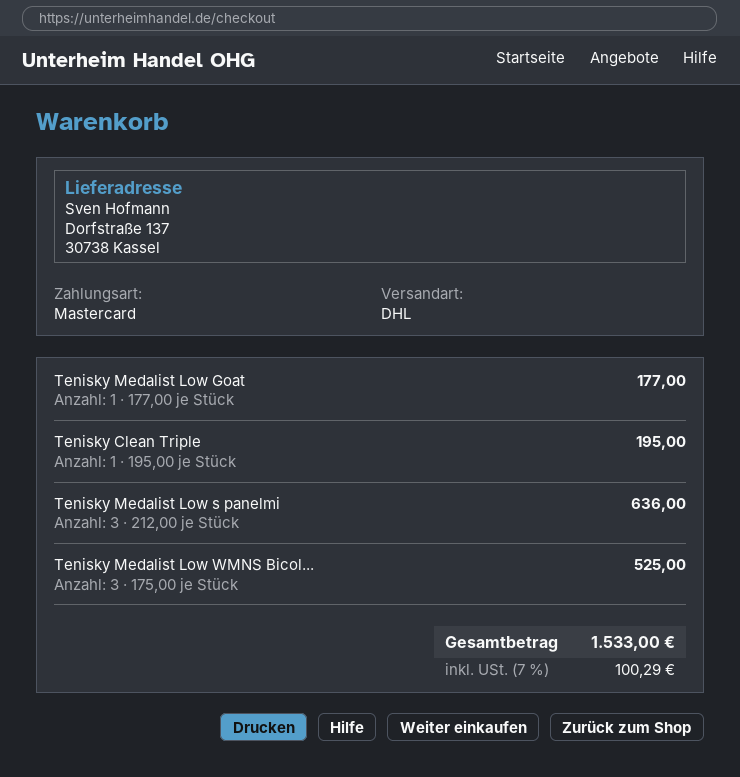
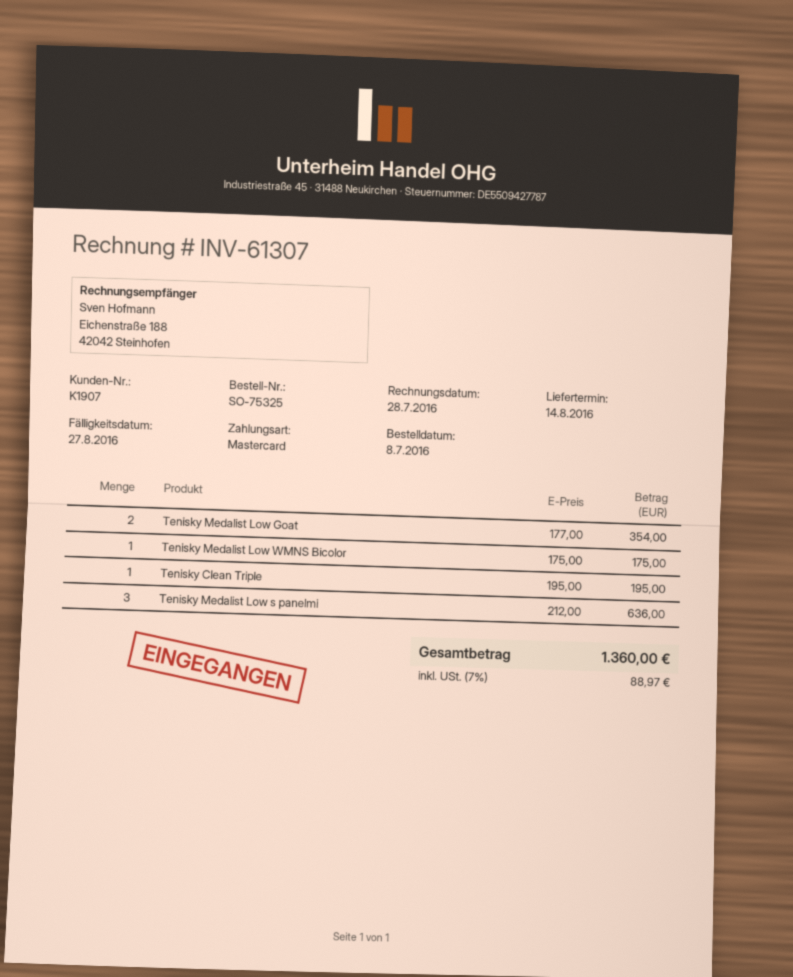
Tenisky Medalist Low Goat: 1 x 177.00 = 177.00 -> 2 x 177.00 = 354.00
Tenisky Medalist Low WMNS Bicol...: 3 x 175.00 = 525.00 -> 1 x 175.00 = 175.00
tax: 7% = 100.29 -> 7% = 88.97
total: 1533.00 -> 1360.00

